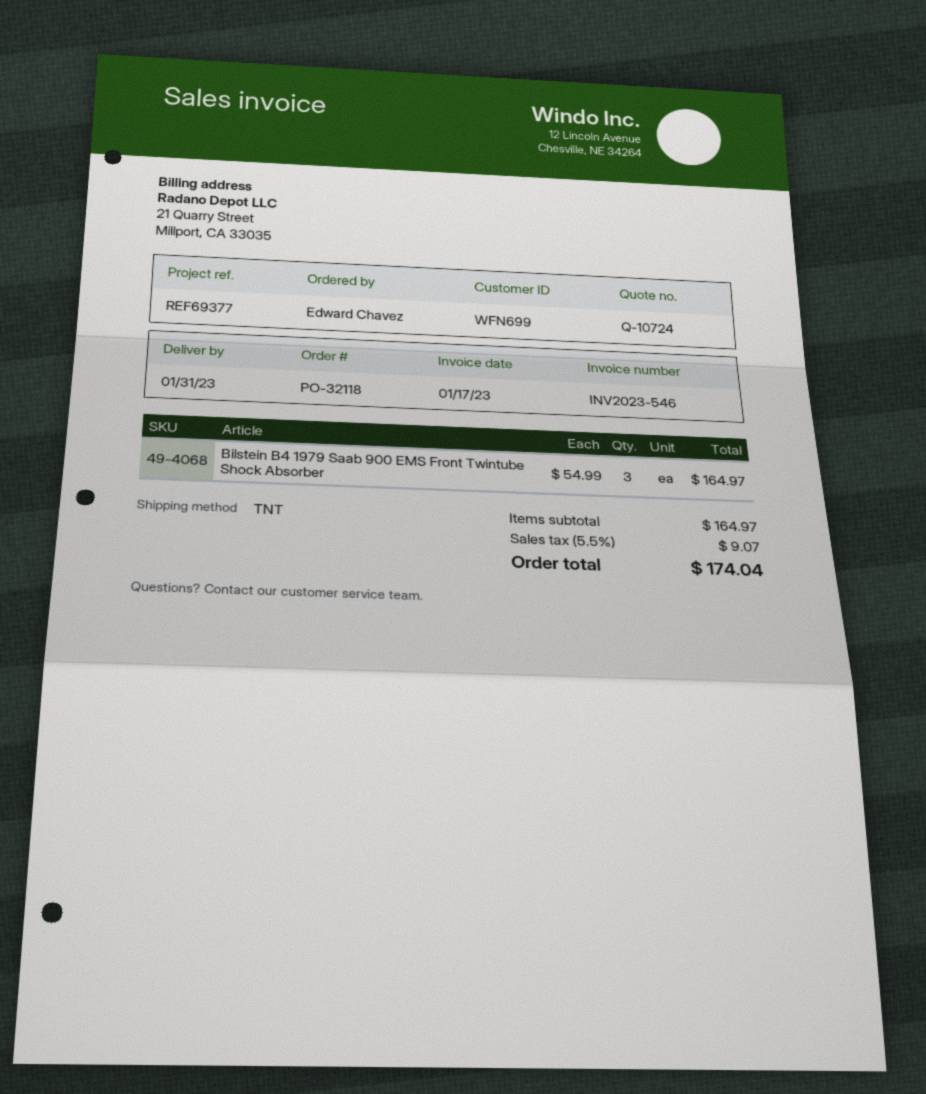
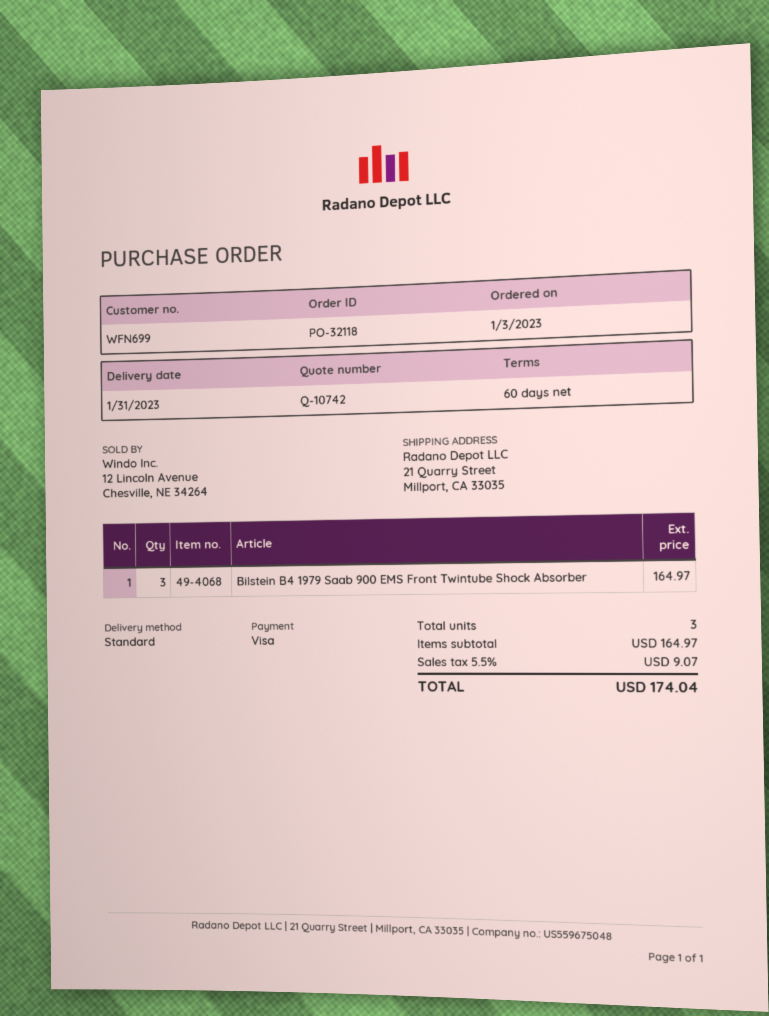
quote number: Q-10724 -> Q-10742
shipping method: TNT -> standard

